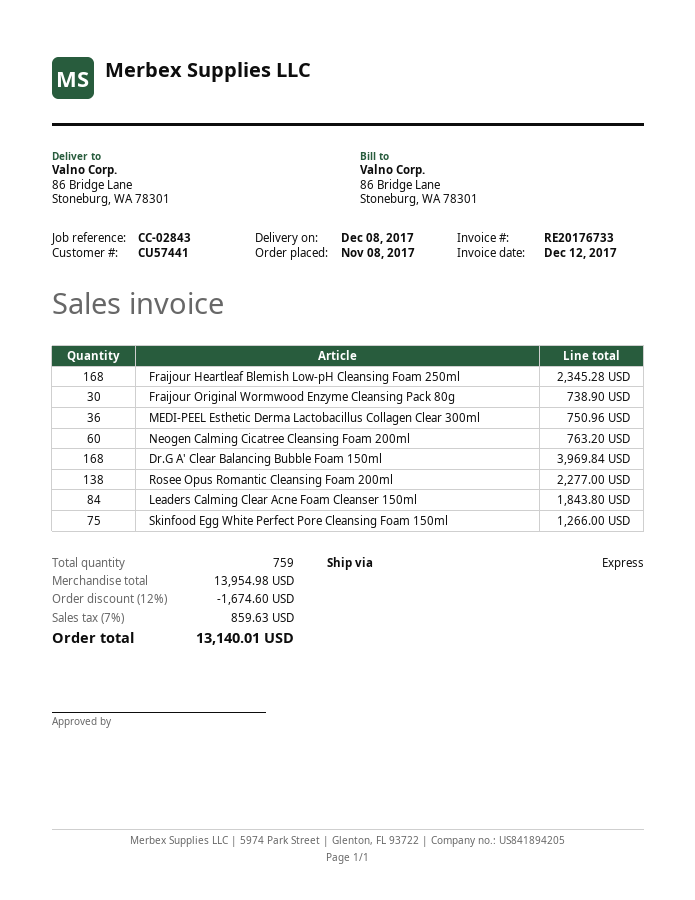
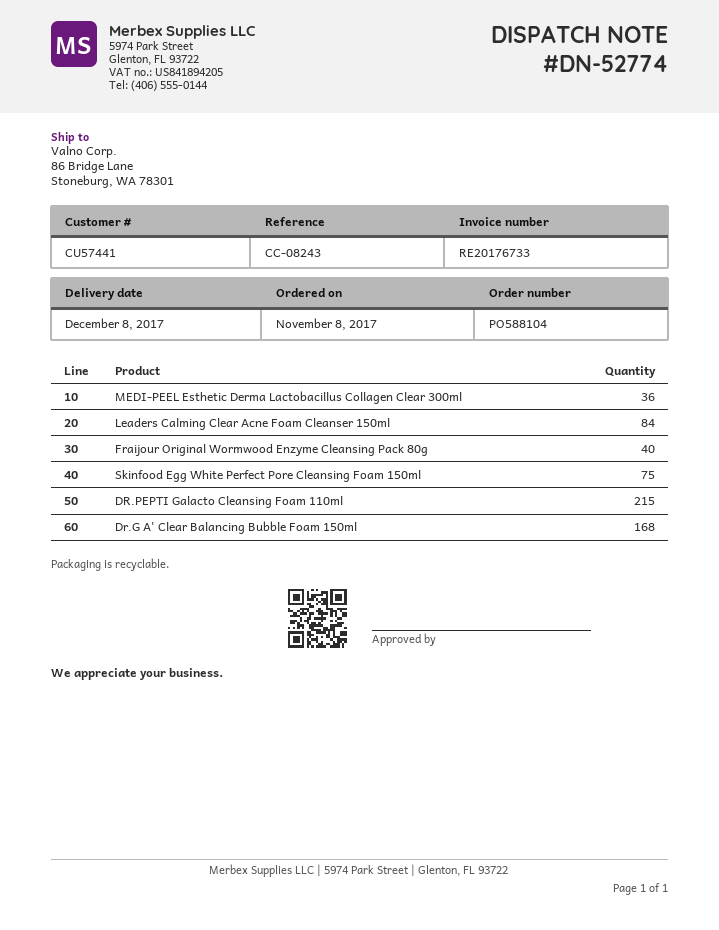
reference: CC-02843 -> CC-08243
Fraijour Heartleaf Blemish Low-pH Cleansing Foam 250ml: 168 -> none
Fraijour Original Wormwood Enzyme Cleansing Pack 80g: 30 -> 40
Neogen Calming Cicatree Cleansing Foam 200ml: 60 -> none
Rosee Opus Romantic Cleansing Foam 200ml: 138 -> none
DR.PEPTI Galacto Cleansing Foam 110ml: none -> 215

